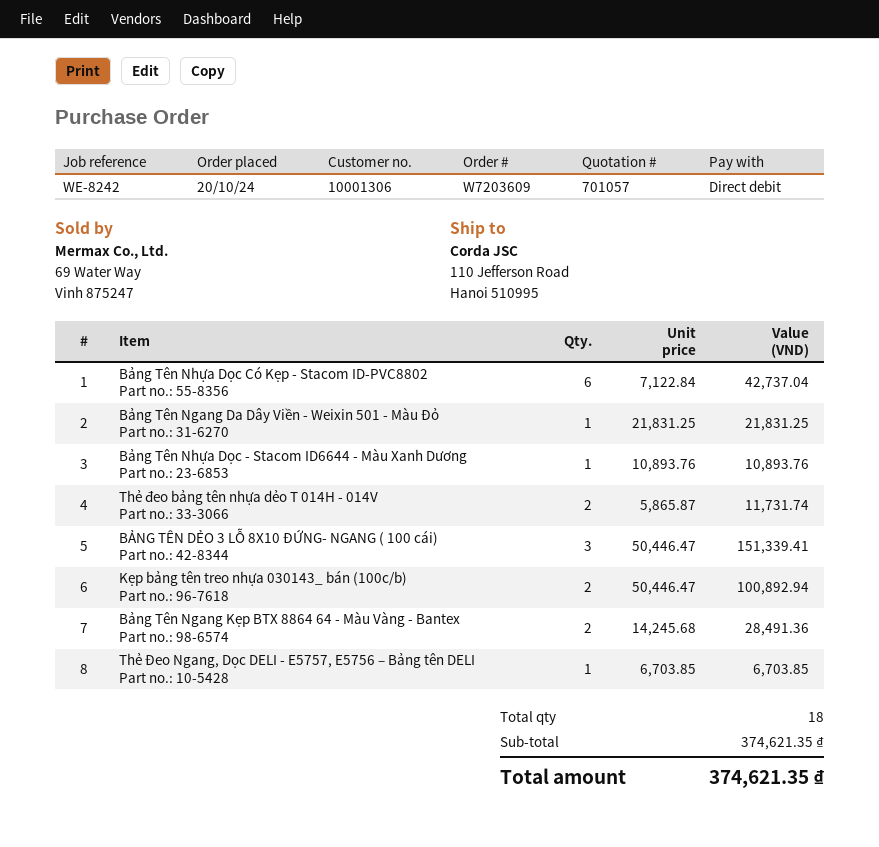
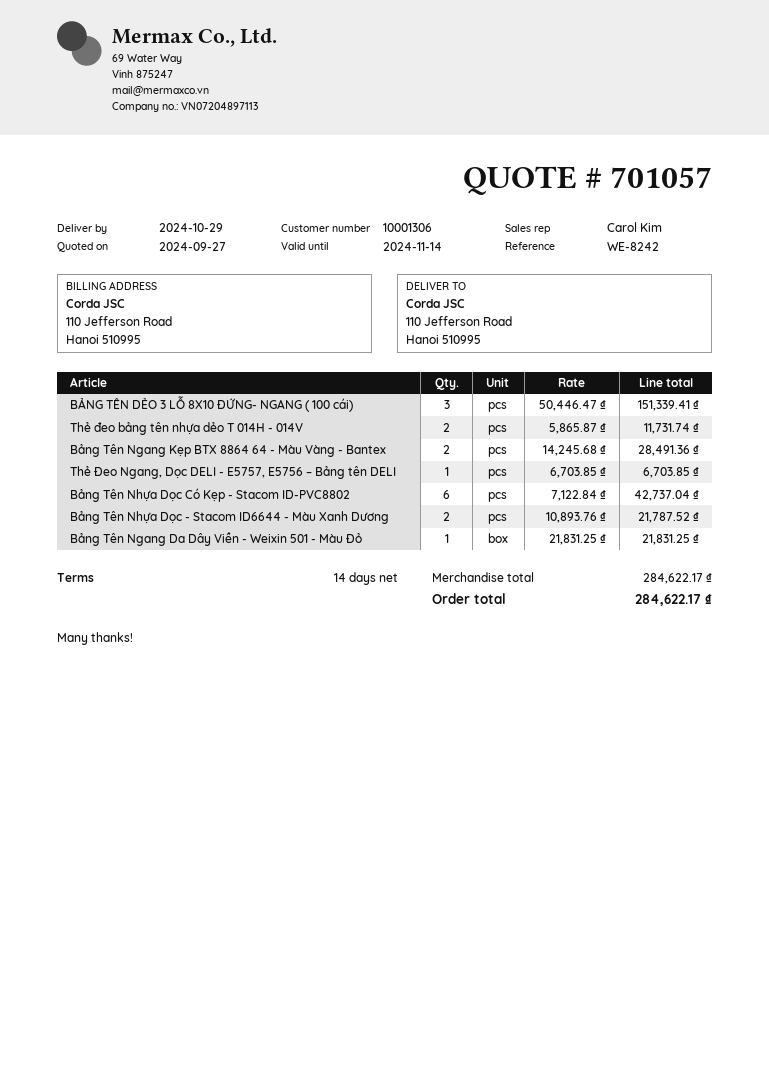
Bảng Tên Nhựa Dọc - Stacom ID6644 - Màu Xanh Dương: 1 x 10893.76 = 10893.76 -> 2 x 10893.76 = 21787.52
Kẹp bảng tên treo nhựa 030143_ bán (100c/b): 2 x 50446.47 = 100892.94 -> none
subtotal: 374621.35 -> 284622.17
total: 374621.35 -> 284622.17

